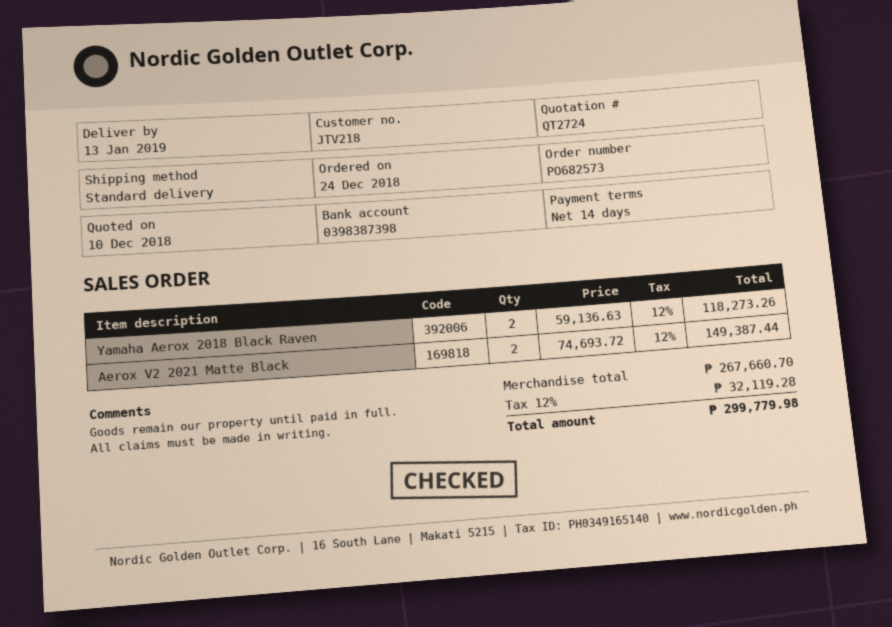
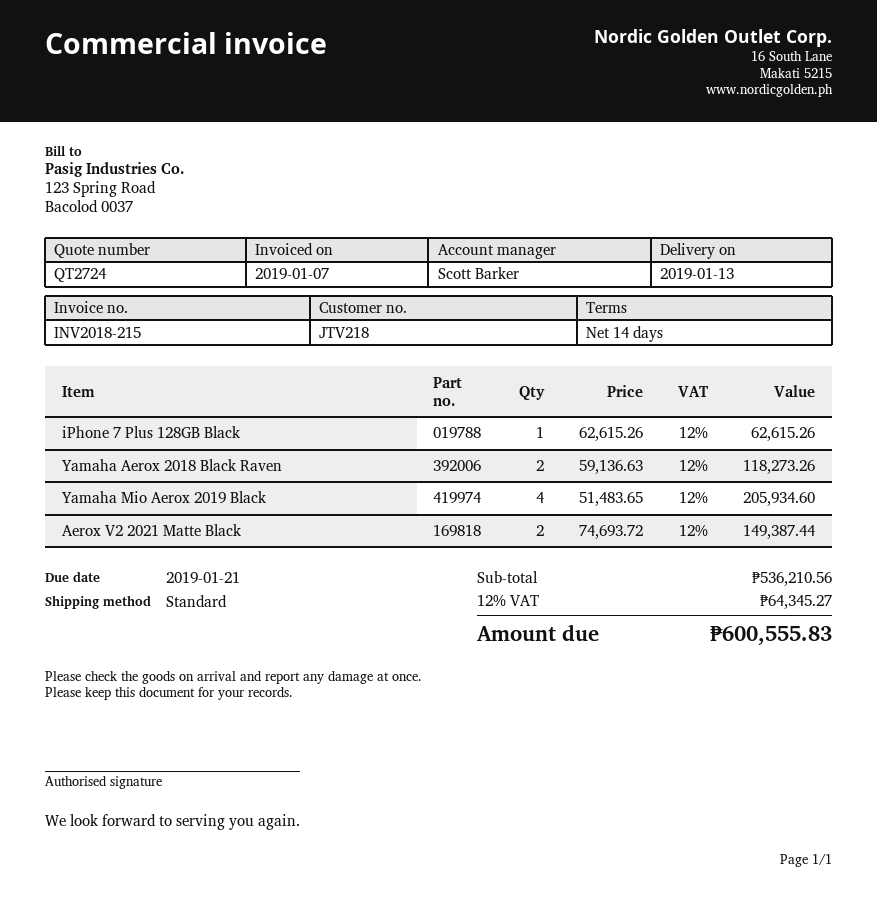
iPhone 7 Plus 128GB Black: none -> 1 x 62615.26 = 62615.26
Yamaha Mio Aerox 2019 Black: none -> 4 x 51483.65 = 205934.60
subtotal: 267660.70 -> 536210.56
tax: 12% = 32119.28 -> 12% = 64345.27
total: 299779.98 -> 600555.83

